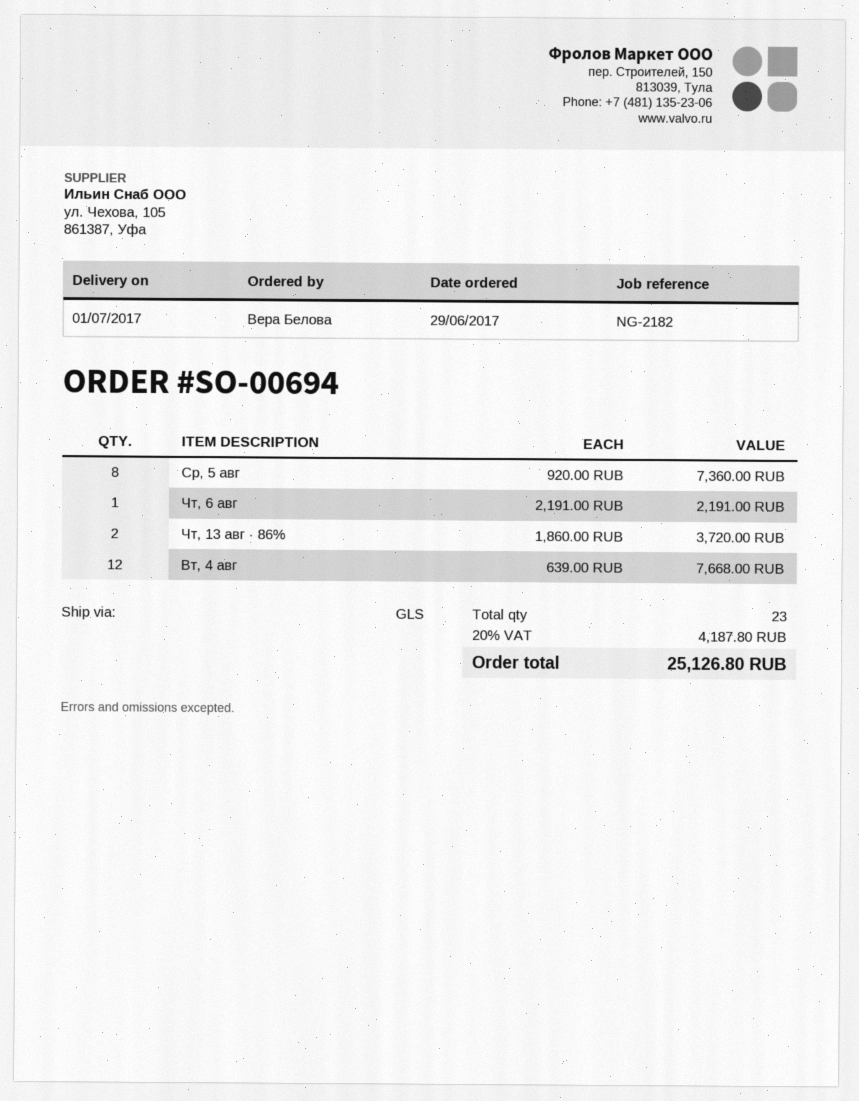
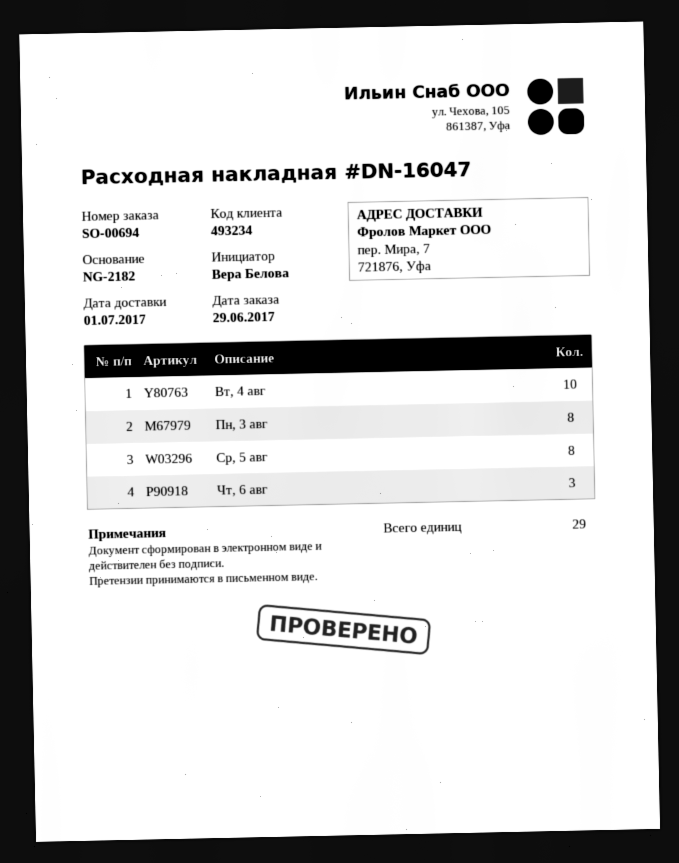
Чт, 6 авг: 1 -> 3
Чт, 13 авг · 86%: 2 -> none
Вт, 4 авг: 12 -> 10
Пн, 3 авг: none -> 8
total quantity: 23 -> 29

